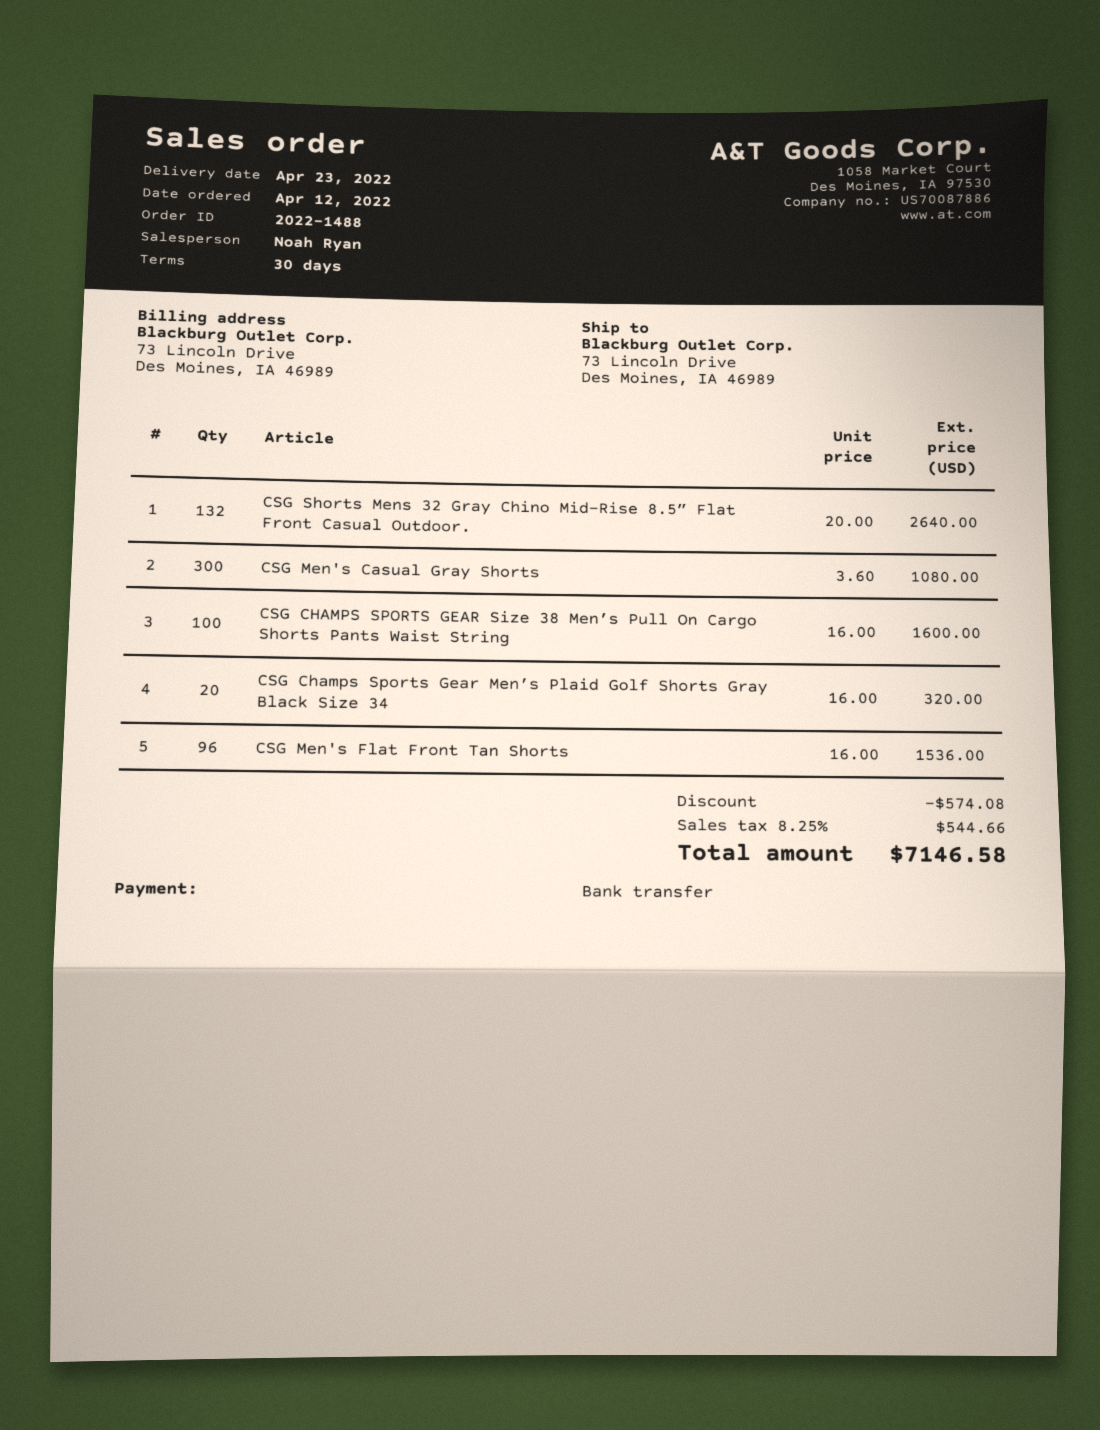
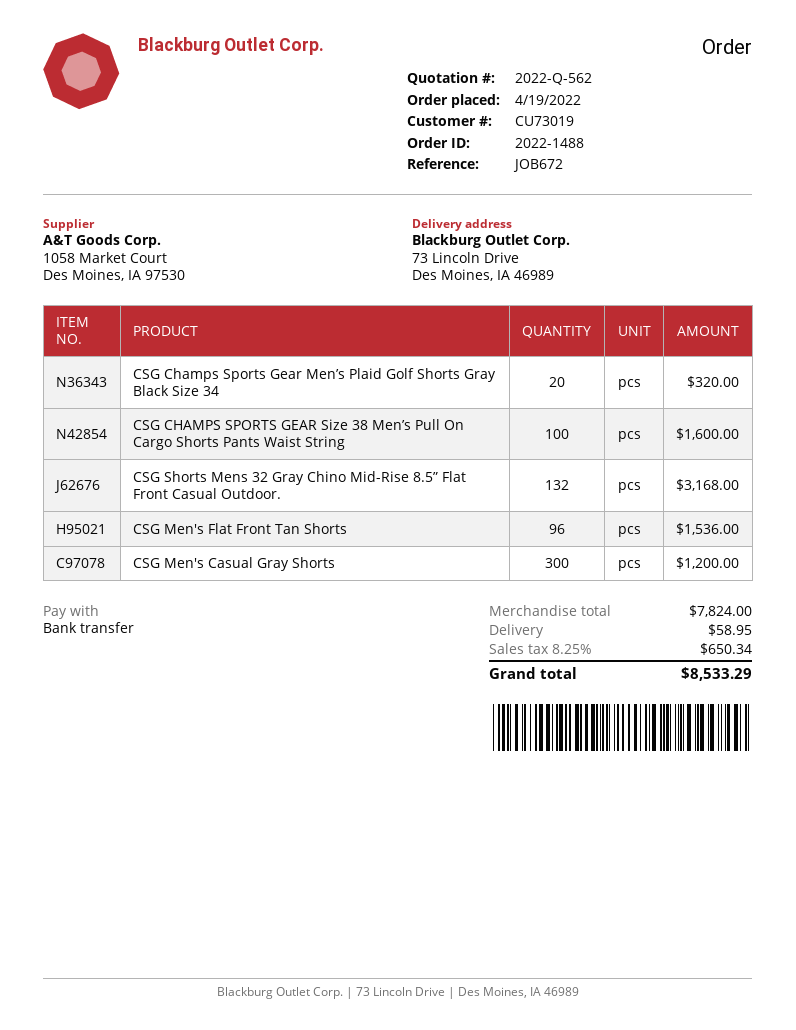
order date: 2022-04-12 -> 2022-04-19
CSG Shorts Mens 32 Gray Chino Mid-Rise 8.5” Flat Front Casual Outdoor.: 132 for 2640.00 -> 132 for 3168.00
CSG Men's Casual Gray Shorts: 300 for 1080.00 -> 300 for 1200.00
discount: 574.08 -> none
shipping: none -> 58.95
tax: 8.25% = 544.66 -> 8.25% = 650.34
total: 7146.58 -> 8533.29

